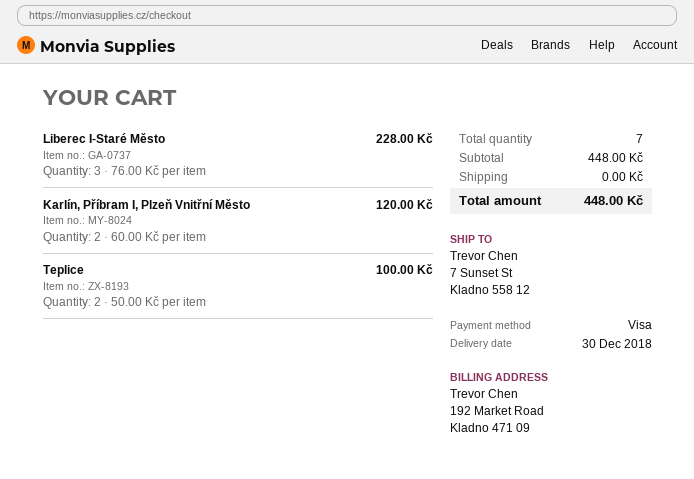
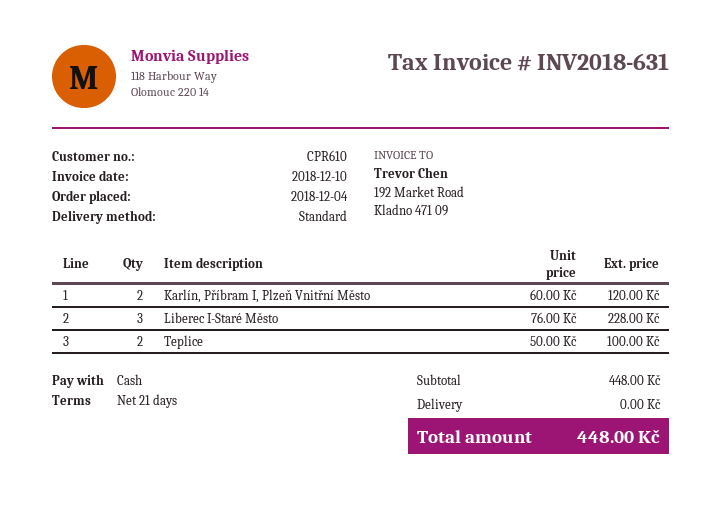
payment method: Visa -> cash

